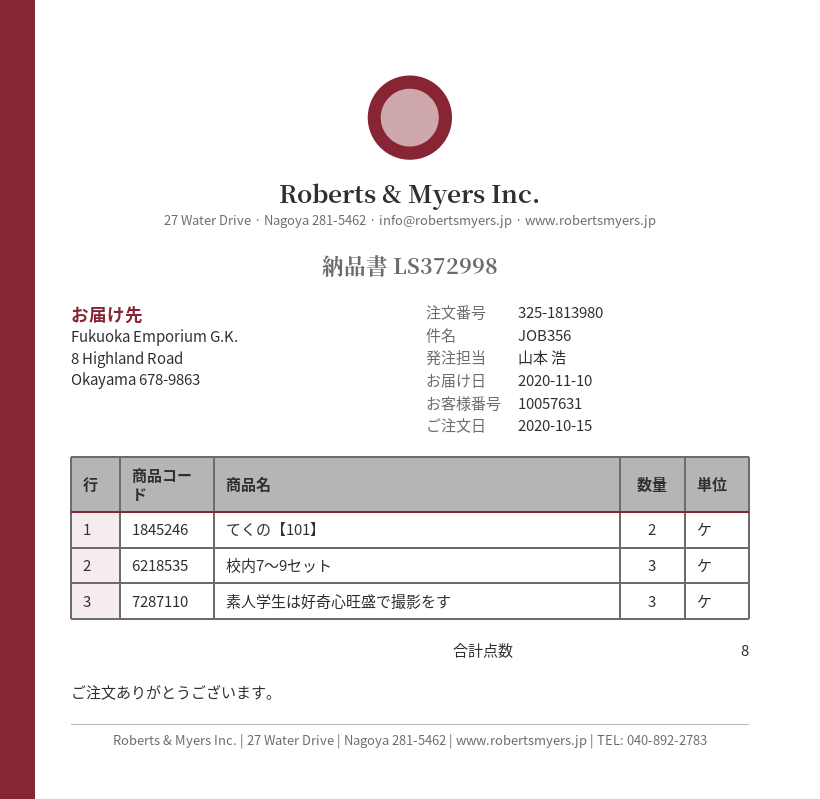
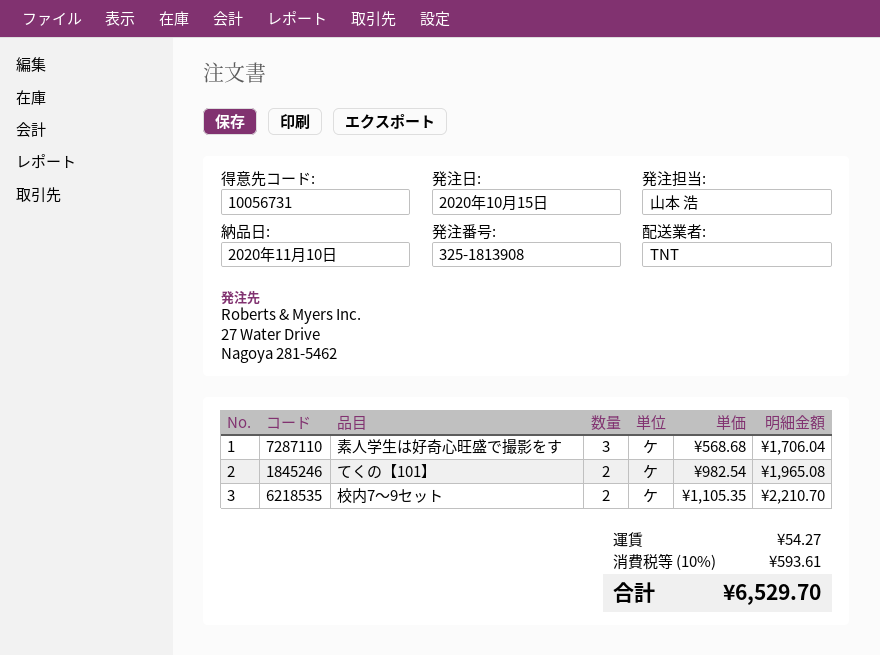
order number: 325-1813980 -> 325-1813908
customer number: 10057631 -> 10056731
校内7〜9セット: 3 -> 2

